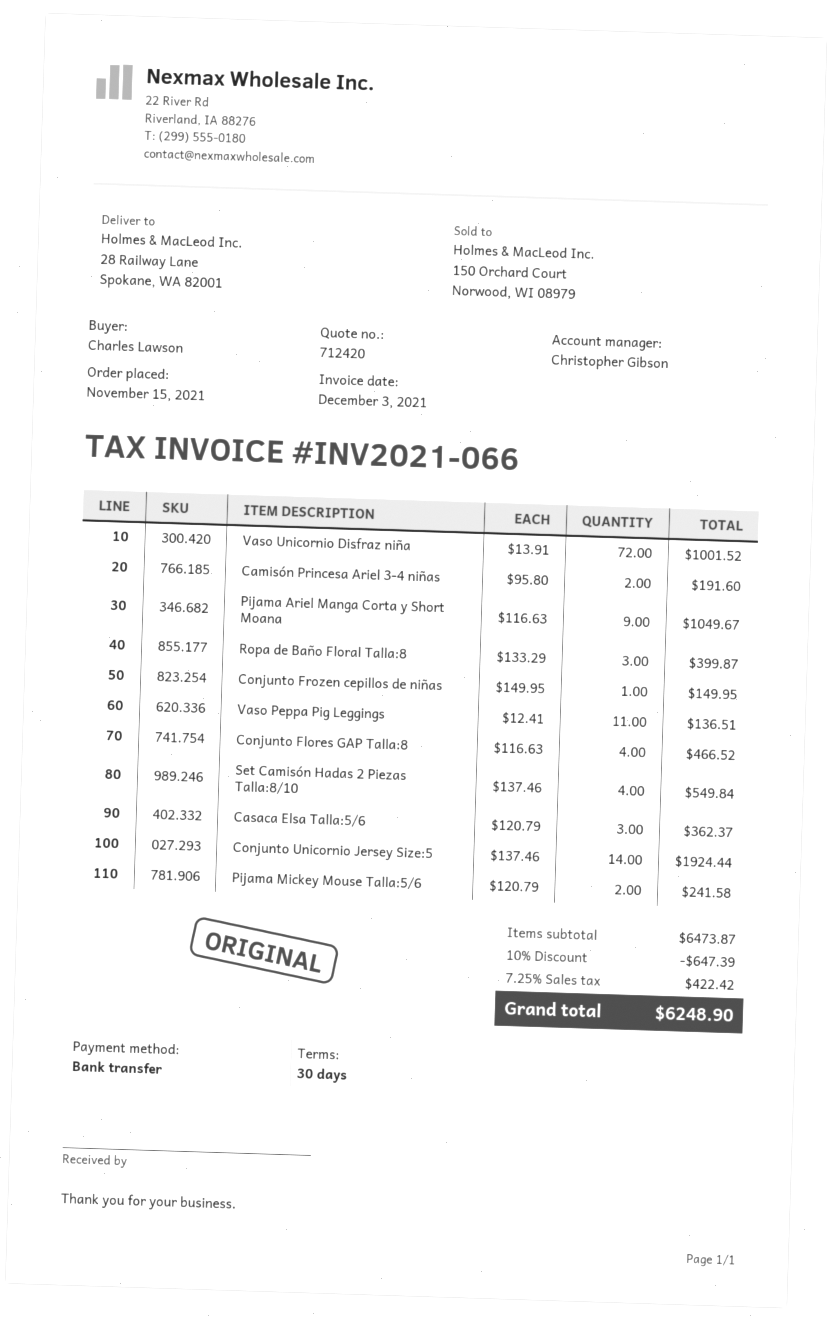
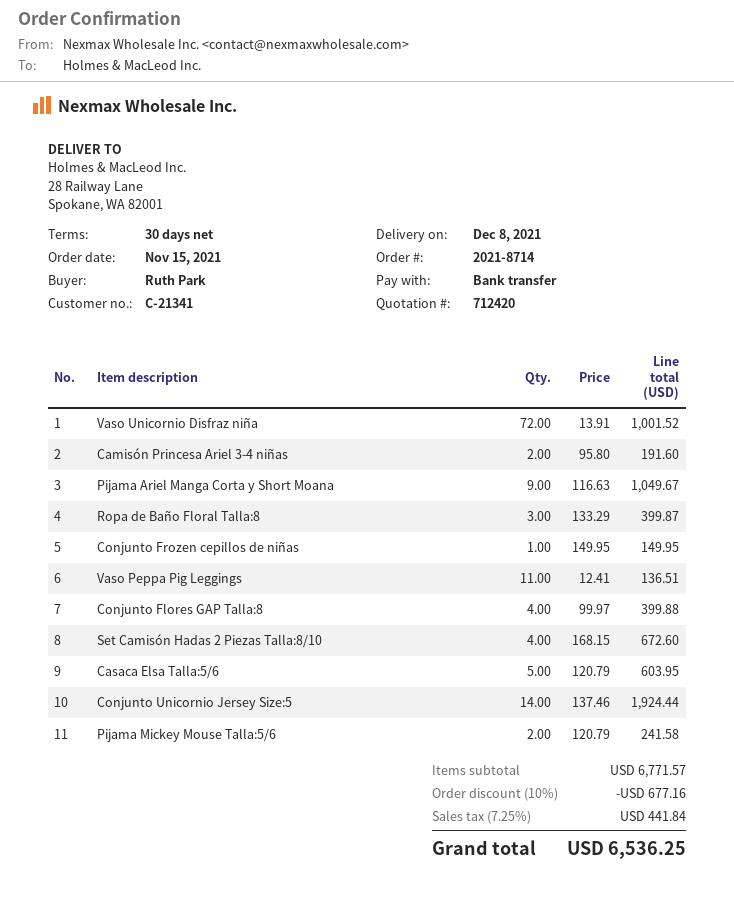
ordered by: Charles Lawson -> Ruth Park
Conjunto Flores GAP Talla:8: 4 x 116.63 = 466.52 -> 4 x 99.97 = 399.88
Set Camisón Hadas 2 Piezas Talla:8/10: 4 x 137.46 = 549.84 -> 4 x 168.15 = 672.60
Casaca Elsa Talla:5/6: 3 x 120.79 = 362.37 -> 5 x 120.79 = 603.95
subtotal: 6473.87 -> 6771.57
discount: 10% = 647.39 -> 10% = 677.16
tax: 7.25% = 422.42 -> 7.25% = 441.84
total: 6248.90 -> 6536.25

